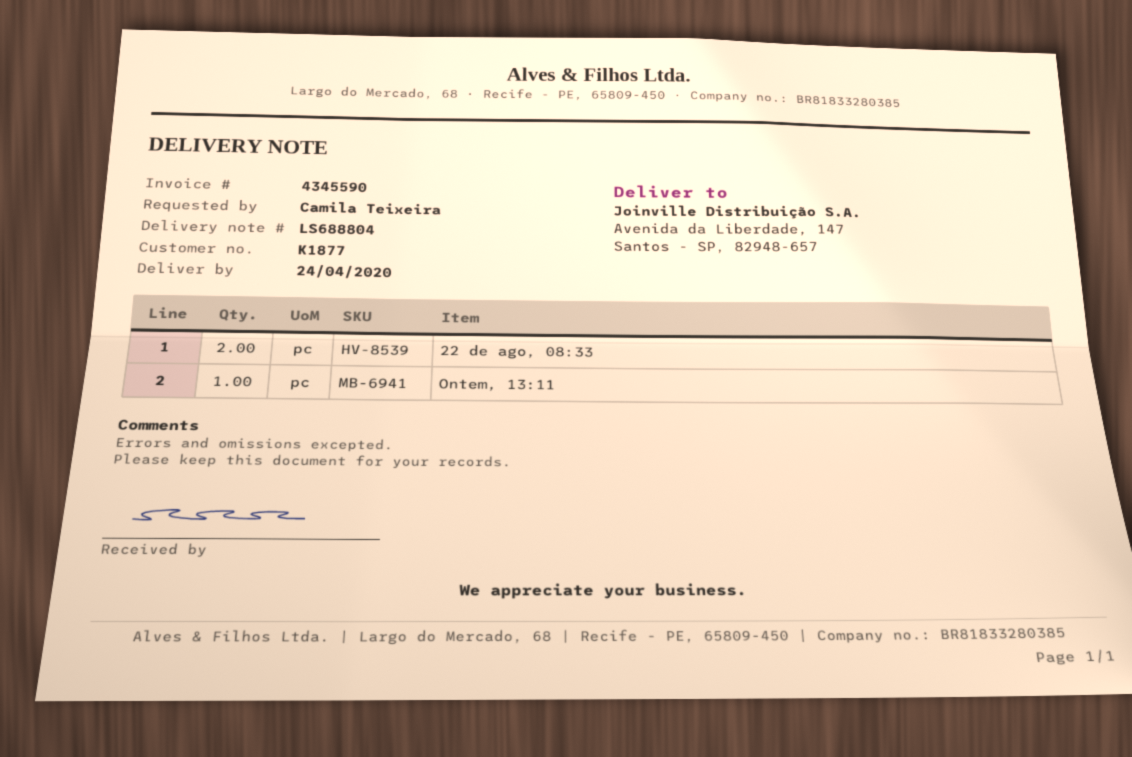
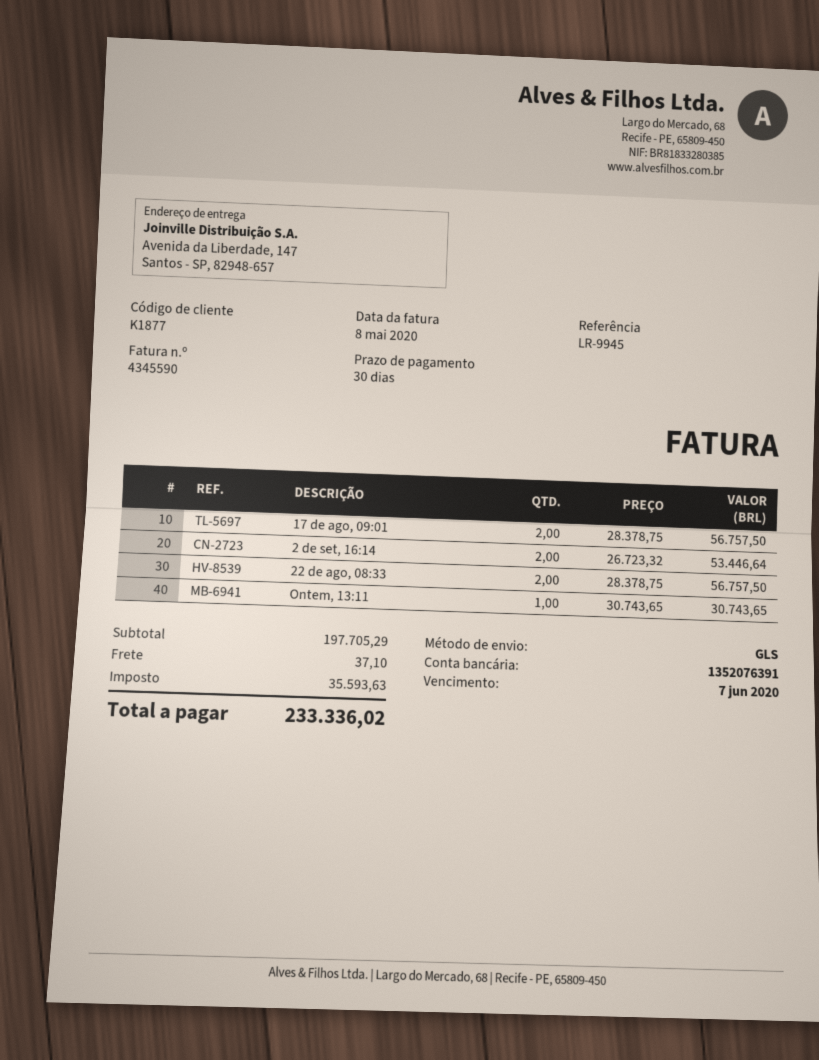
17 de ago, 09:01: none -> 2
2 de set, 16:14: none -> 2

